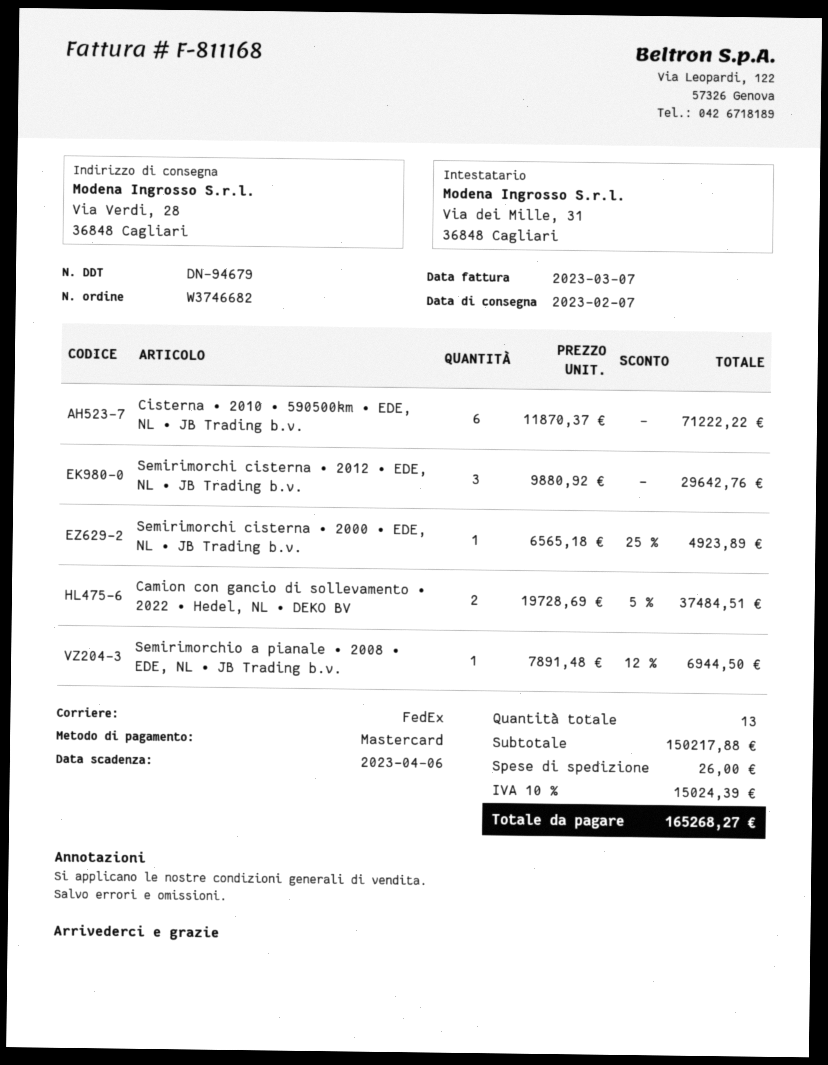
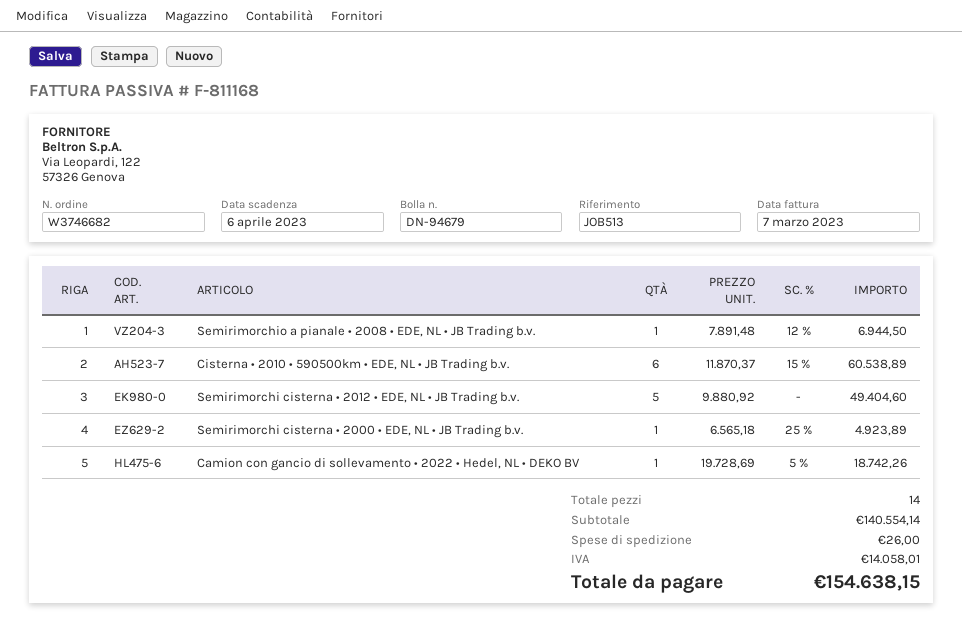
Cisterna • 2010 • 590500km • EDE, NL • JB Trading b.v.: 6 x 11870.37 = 71222.22 -> 6 x 11870.37 - 15% = 60538.89
Semirimorchi cisterna • 2012 • EDE, NL • JB Trading b.v.: 3 x 9880.92 = 29642.76 -> 5 x 9880.92 = 49404.60
Camion con gancio di sollevamento • 2022 • Hedel, NL • DEKO BV: 2 x 19728.69 - 5% = 37484.51 -> 1 x 19728.69 - 5% = 18742.26
total quantity: 13 -> 14
subtotal: 150217.88 -> 140554.14
tax: 15024.39 -> 14058.01
total: 165268.27 -> 154638.15

